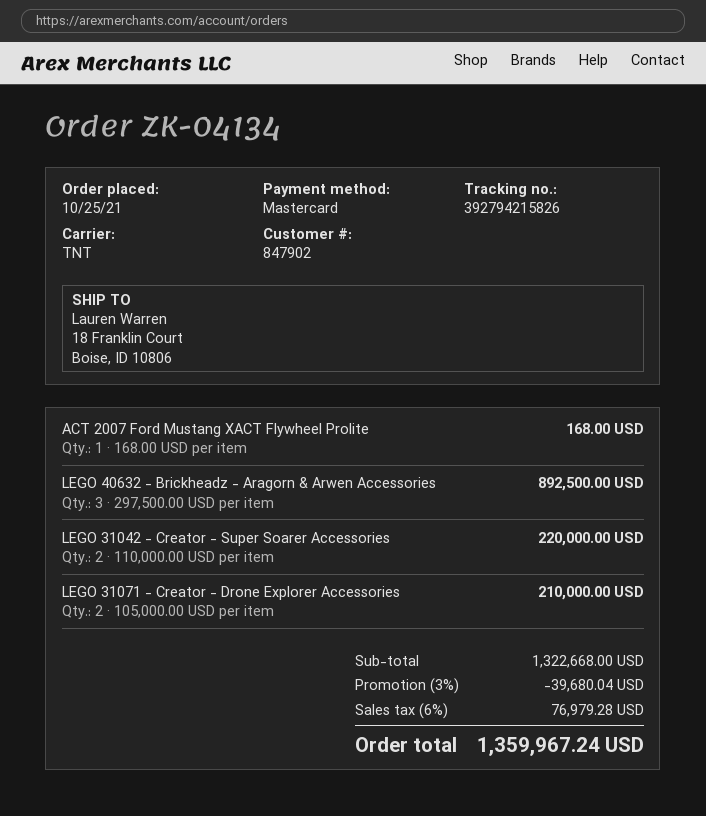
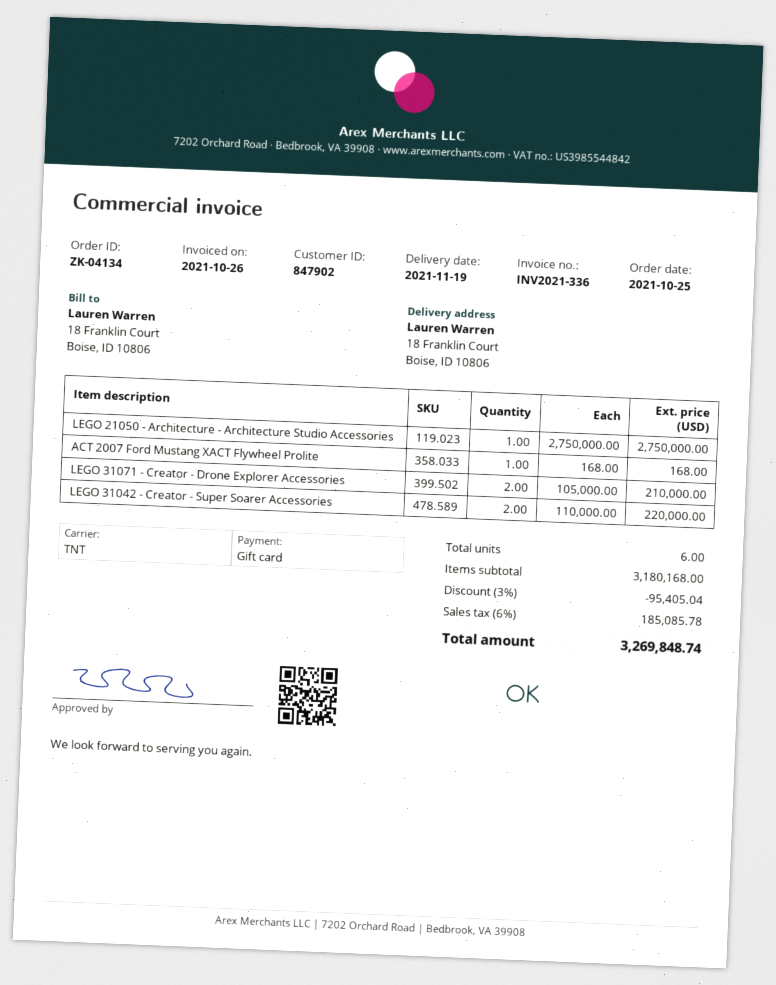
payment method: Mastercard -> gift card
LEGO 40632 - Brickheadz - Aragorn & Arwen Accessories: 3 x 297500.00 = 892500.00 -> none
LEGO 21050 - Architecture - Architecture Studio Accessories: none -> 1 x 2750000.00 = 2750000.00
subtotal: 1322668.00 -> 3180168.00
discount: 3% = 39680.04 -> 3% = 95405.04
tax: 6% = 76979.28 -> 6% = 185085.78
total: 1359967.24 -> 3269848.74

